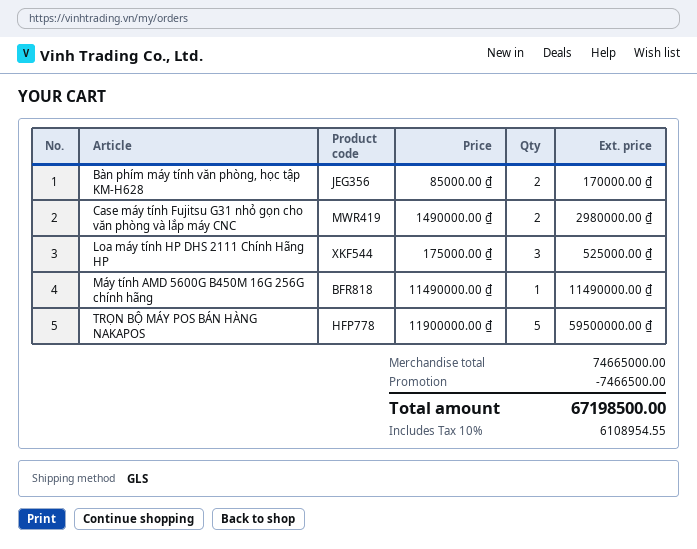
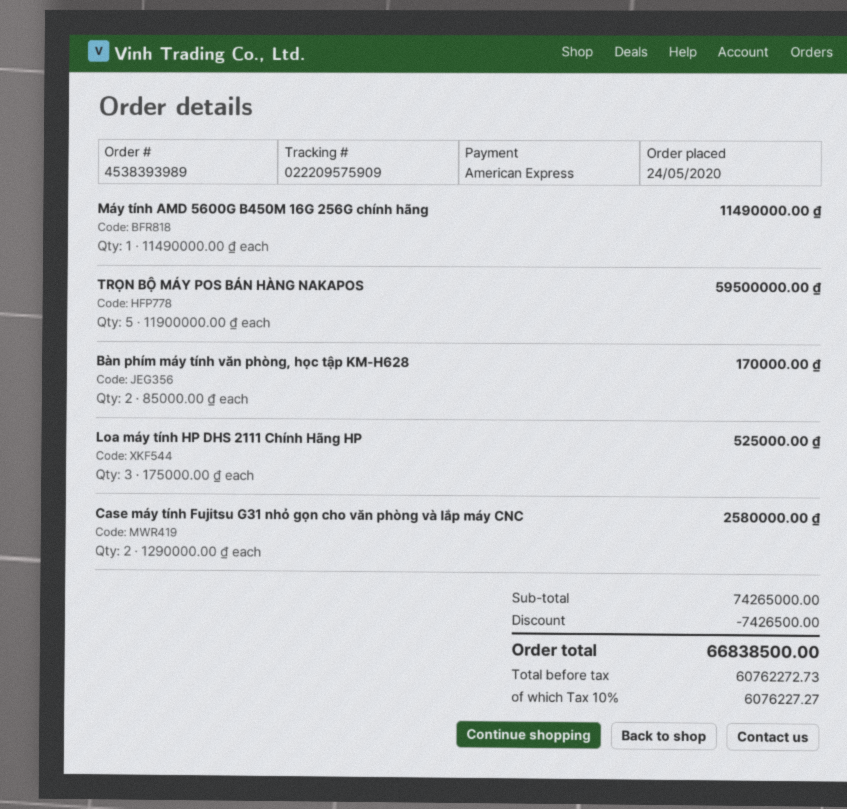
Case máy tính Fujitsu G31 nhỏ gọn cho văn phòng và lắp máy CNC: 2 x 1490000.00 = 2980000.00 -> 2 x 1290000.00 = 2580000.00
subtotal: 74665000.00 -> 74265000.00
discount: 7466500.00 -> 7426500.00
tax: 10% = 6108954.55 -> 10% = 6076227.27
total: 67198500.00 -> 66838500.00

